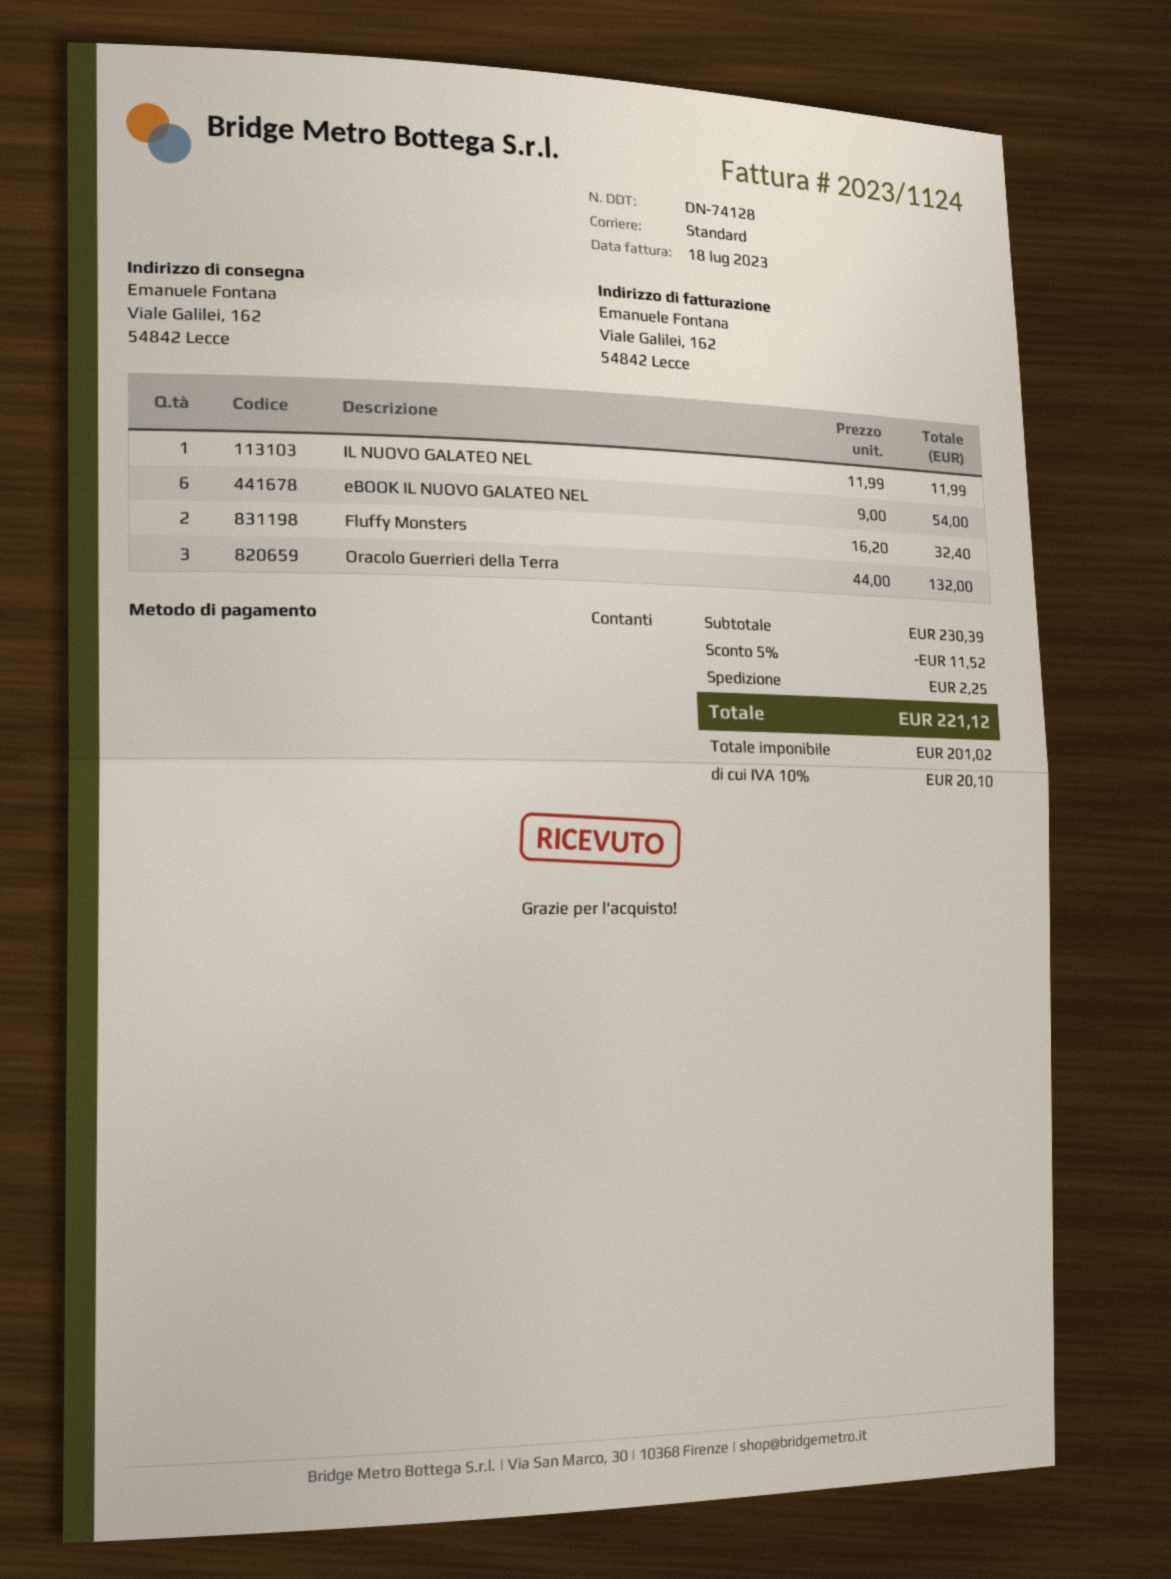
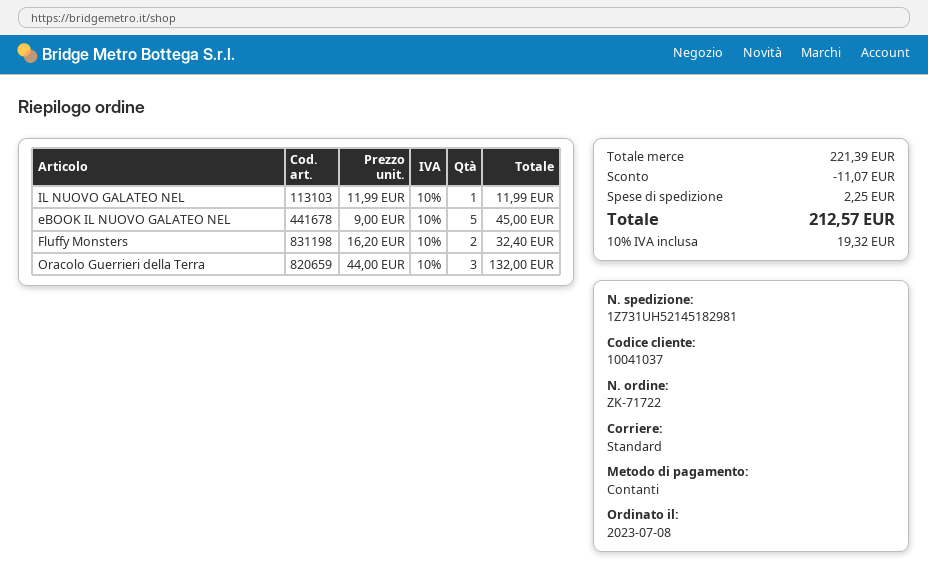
eBOOK IL NUOVO GALATEO NEL: 6 x 9.00 = 54.00 -> 5 x 9.00 = 45.00
subtotal: 230.39 -> 221.39
discount: 11.52 -> 11.07
tax: 10% = 20.10 -> 10% = 19.32
total: 221.12 -> 212.57

